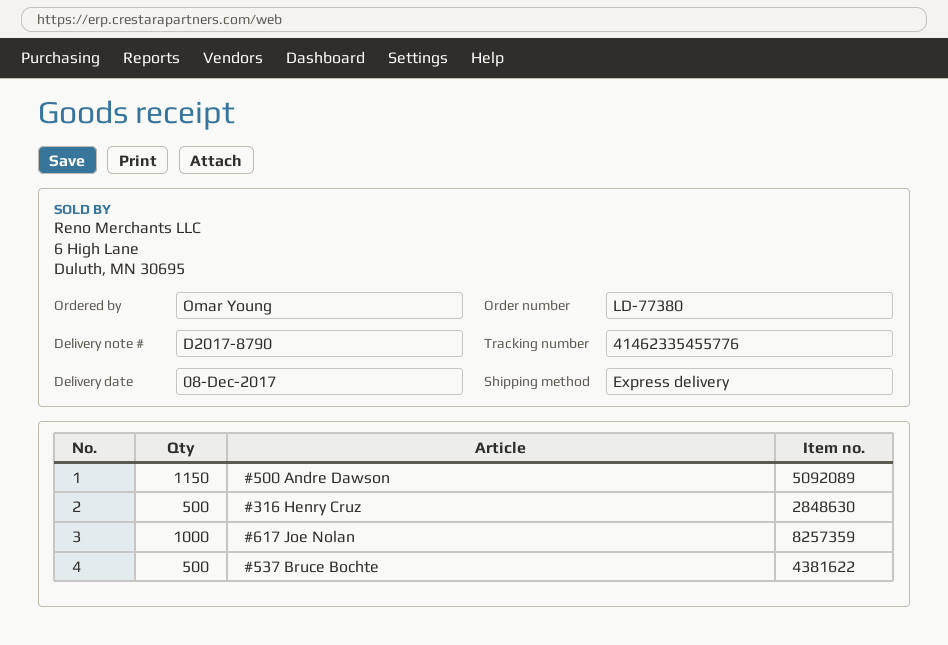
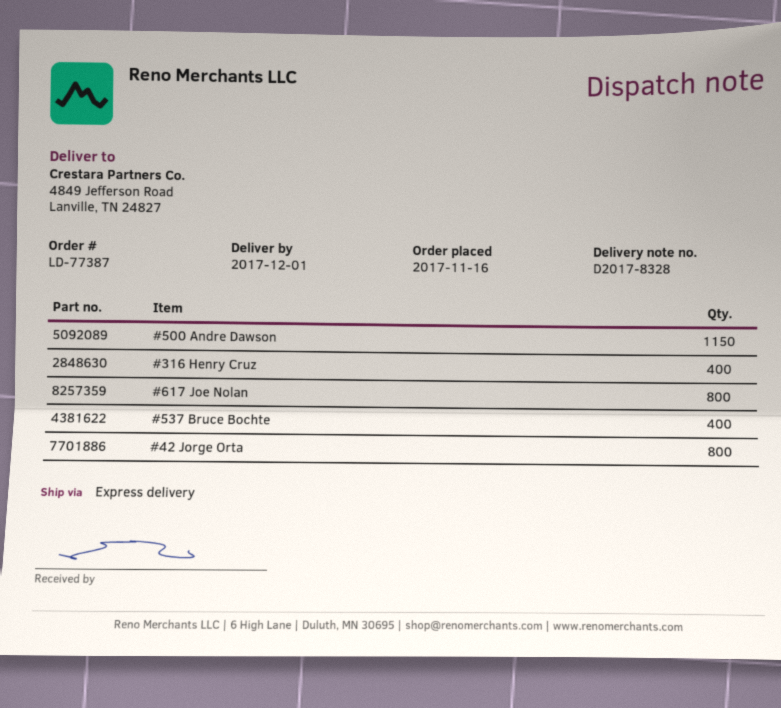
order number: LD-77380 -> LD-77387
delivery note number: D2017-8790 -> D2017-8328
delivery date: 2017-12-08 -> 2017-12-01
#316 Henry Cruz: 500 -> 400
#617 Joe Nolan: 1000 -> 800
#537 Bruce Bochte: 500 -> 400
#42 Jorge Orta: none -> 800

